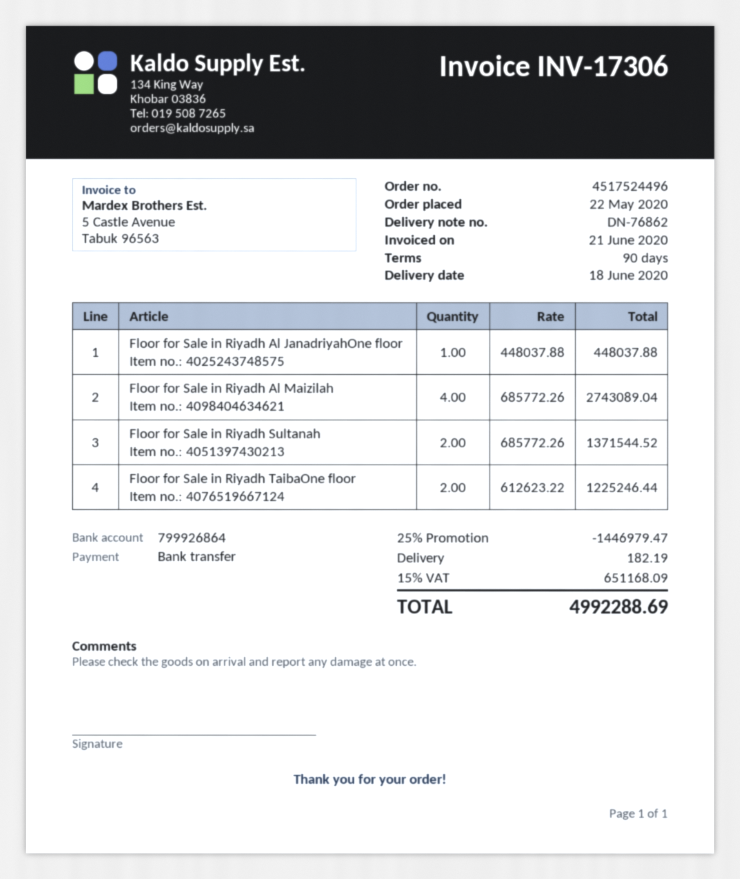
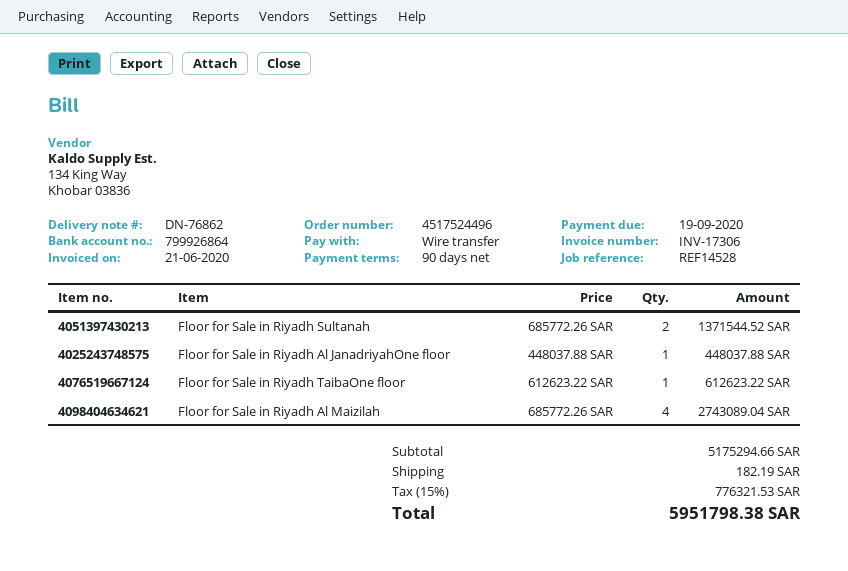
Floor for Sale in Riyadh TaibaOne floor: 2 x 612623.22 = 1225246.44 -> 1 x 612623.22 = 612623.22
discount: 25% = 1446979.47 -> none
tax: 15% = 651168.09 -> 15% = 776321.53
total: 4992288.69 -> 5951798.38

